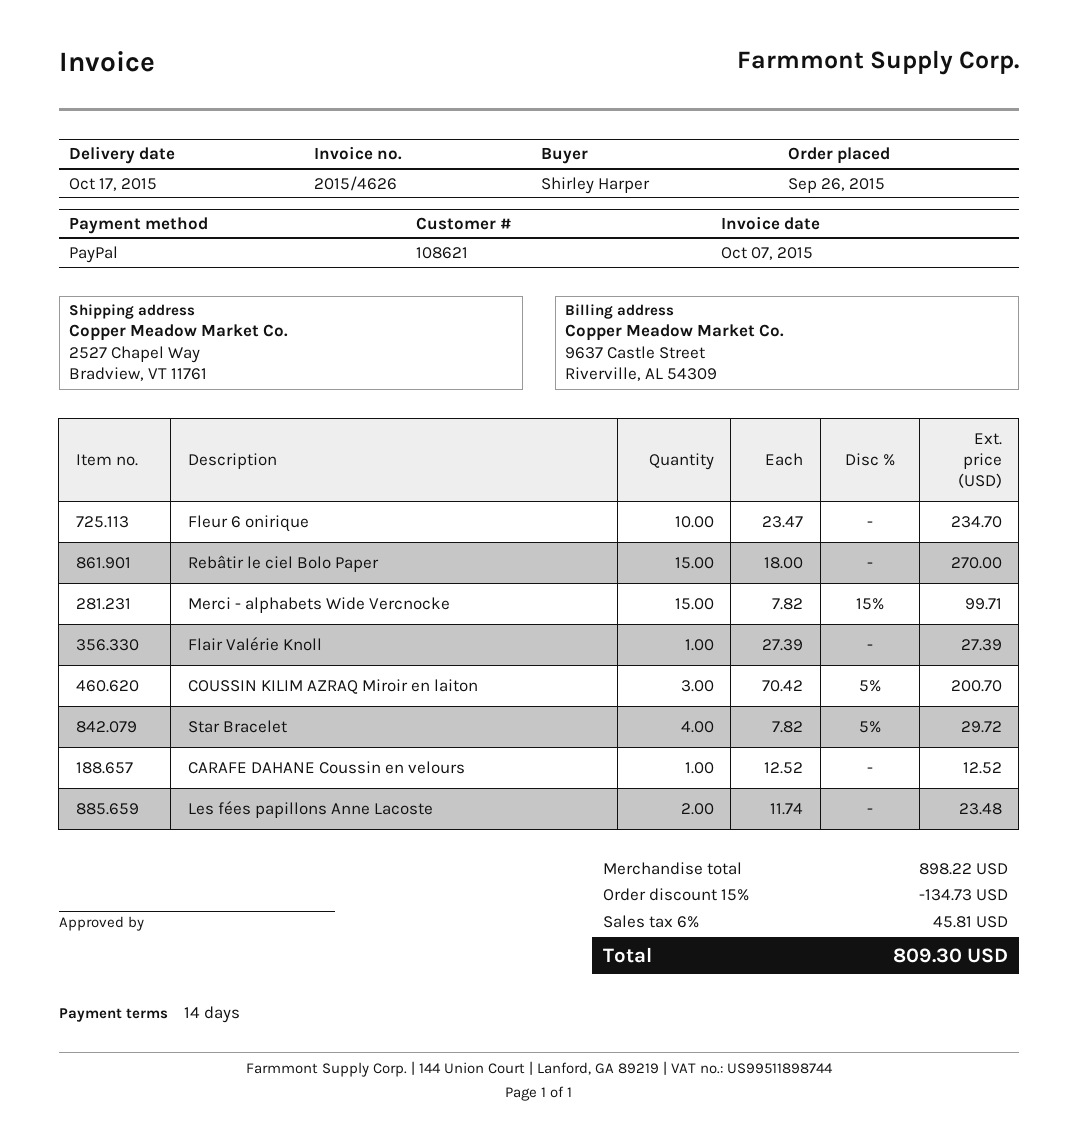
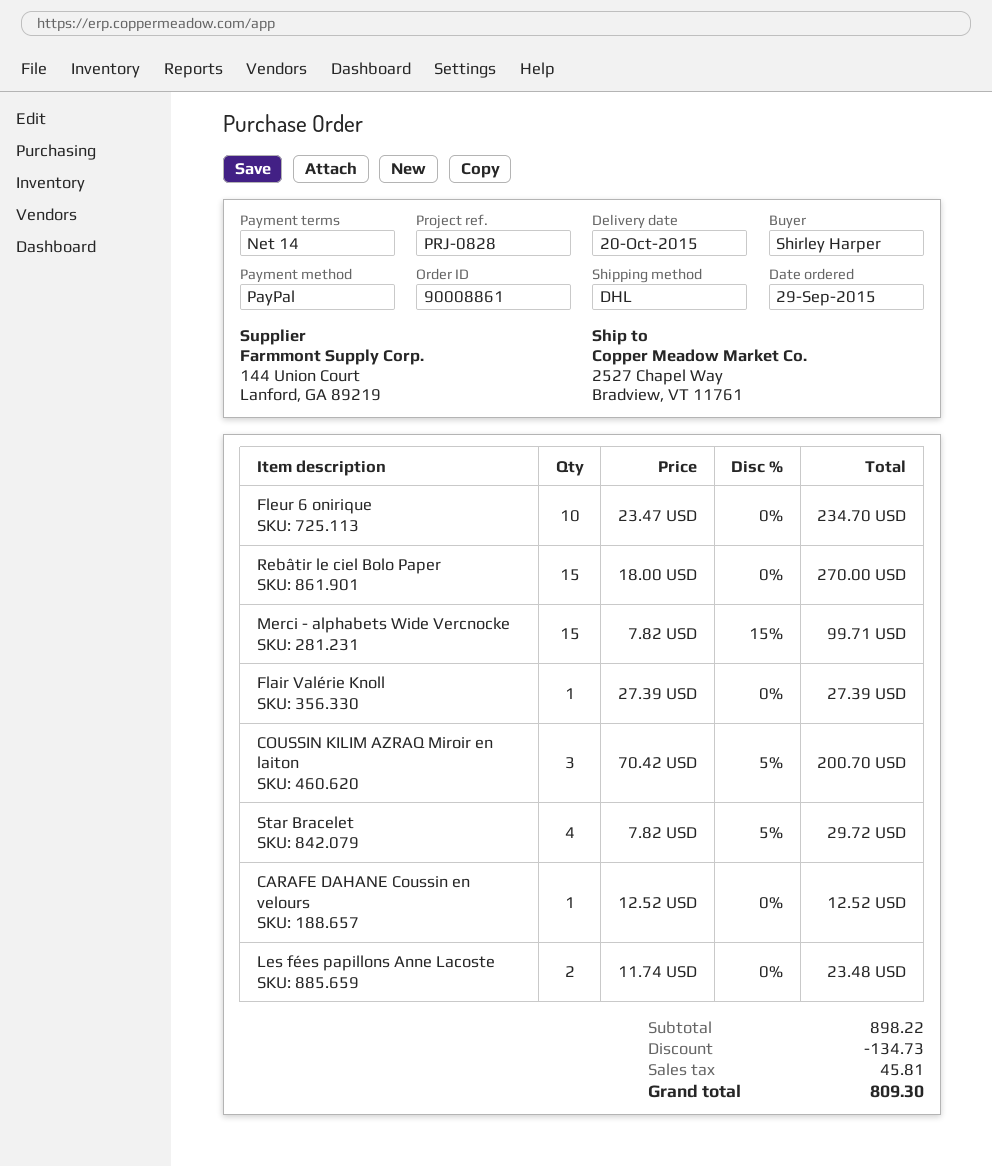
order date: 2015-09-26 -> 2015-09-29
delivery date: 2015-10-17 -> 2015-10-20

